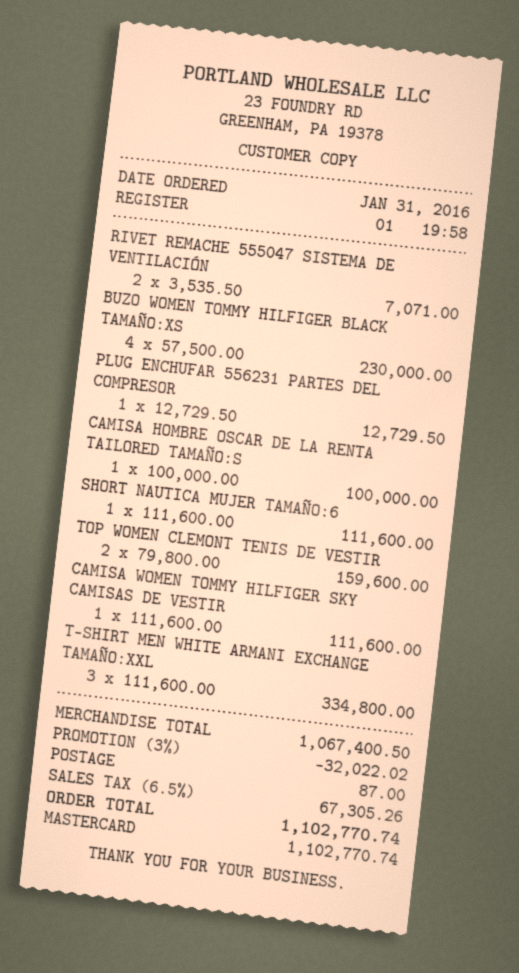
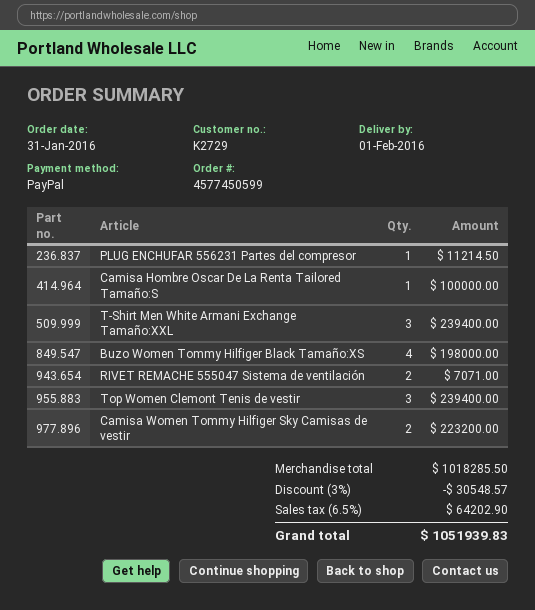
payment method: Mastercard -> PayPal
BUZO WOMEN TOMMY HILFIGER BLACK TAMAÑO:XS: 4 for 230000.00 -> 4 for 198000.00
PLUG ENCHUFAR 556231 PARTES DEL COMPRESOR: 1 for 12729.50 -> 1 for 11214.50
SHORT NAUTICA MUJER TAMAÑO:6: 1 for 111600.00 -> none
TOP WOMEN CLEMONT TENIS DE VESTIR: 2 for 159600.00 -> 3 for 239400.00
CAMISA WOMEN TOMMY HILFIGER SKY CAMISAS DE VESTIR: 1 for 111600.00 -> 2 for 223200.00
T-SHIRT MEN WHITE ARMANI EXCHANGE TAMAÑO:XXL: 3 for 334800.00 -> 3 for 239400.00
subtotal: 1067400.50 -> 1018285.50
discount: 3% = 32022.02 -> 3% = 30548.57
shipping: 87.00 -> none
tax: 6.5% = 67305.26 -> 6.5% = 64202.90
total: 1102770.74 -> 1051939.83

